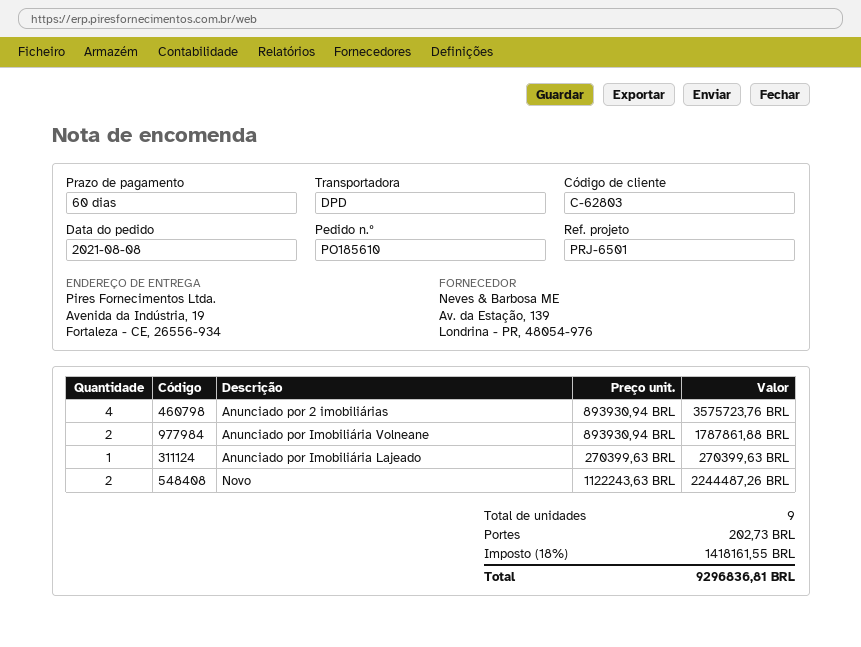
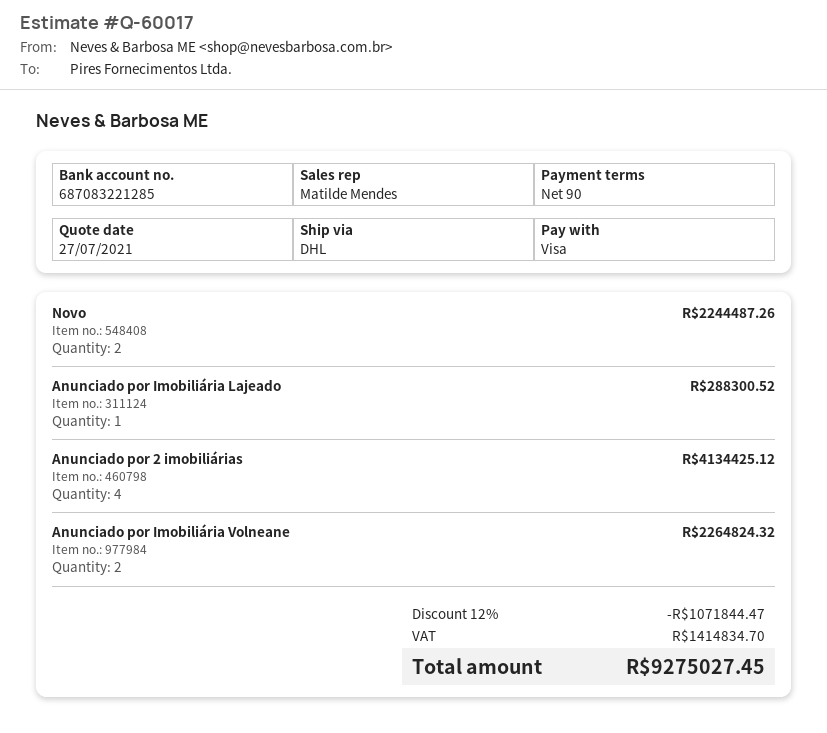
payment terms: 60 days -> 90 days
shipping method: DPD -> DHL
Anunciado por 2 imobiliárias: 4 for 3575723.76 -> 4 for 4134425.12
Anunciado por Imobiliária Volneane: 2 for 1787861.88 -> 2 for 2264824.32
Anunciado por Imobiliária Lajeado: 1 for 270399.63 -> 1 for 288300.52
discount: none -> 12% = 1071844.47
shipping: 202.73 -> none
tax: 1418161.55 -> 1414834.70
total: 9296836.81 -> 9275027.45

